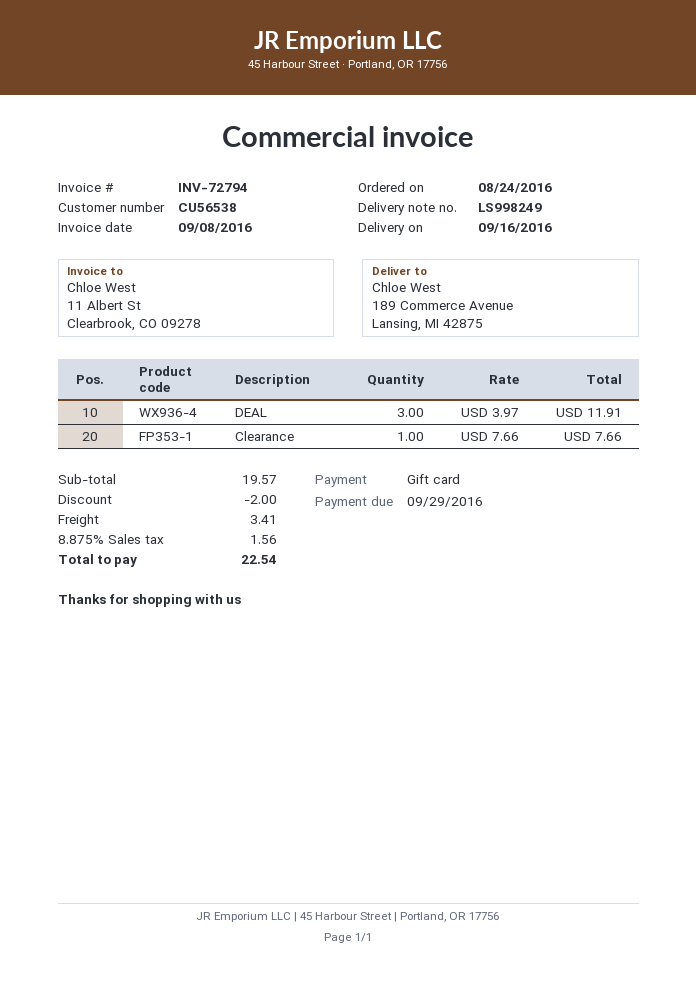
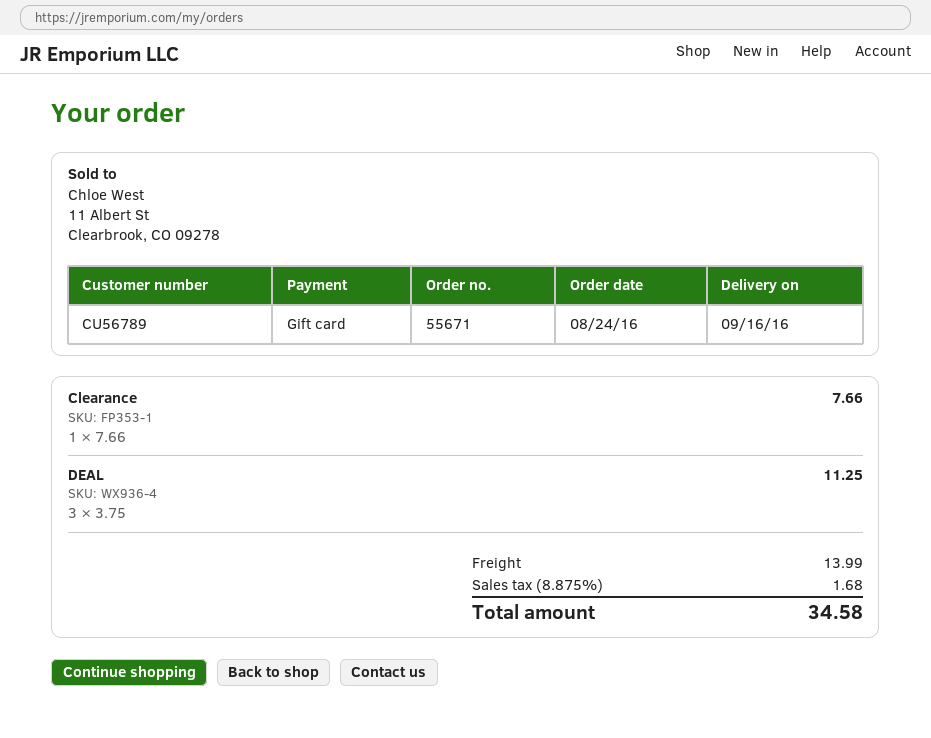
customer number: CU56538 -> CU56789
DEAL: 3 x 3.97 = 11.91 -> 3 x 3.75 = 11.25
discount: 2.00 -> none
shipping: 3.41 -> 13.99
tax: 8.875% = 1.56 -> 8.875% = 1.68
total: 22.54 -> 34.58

